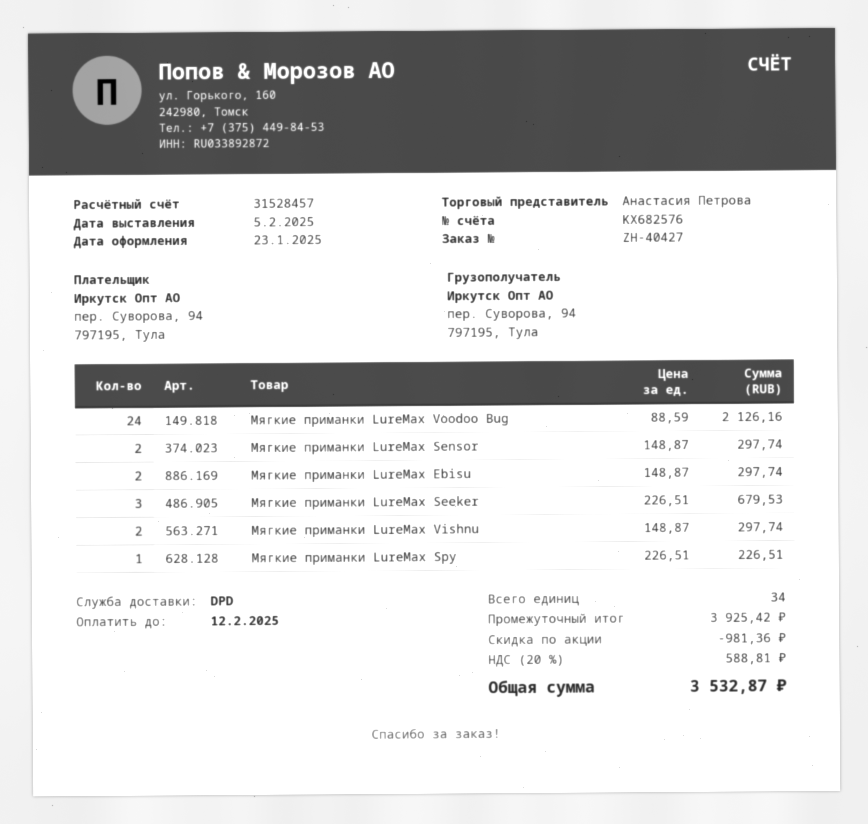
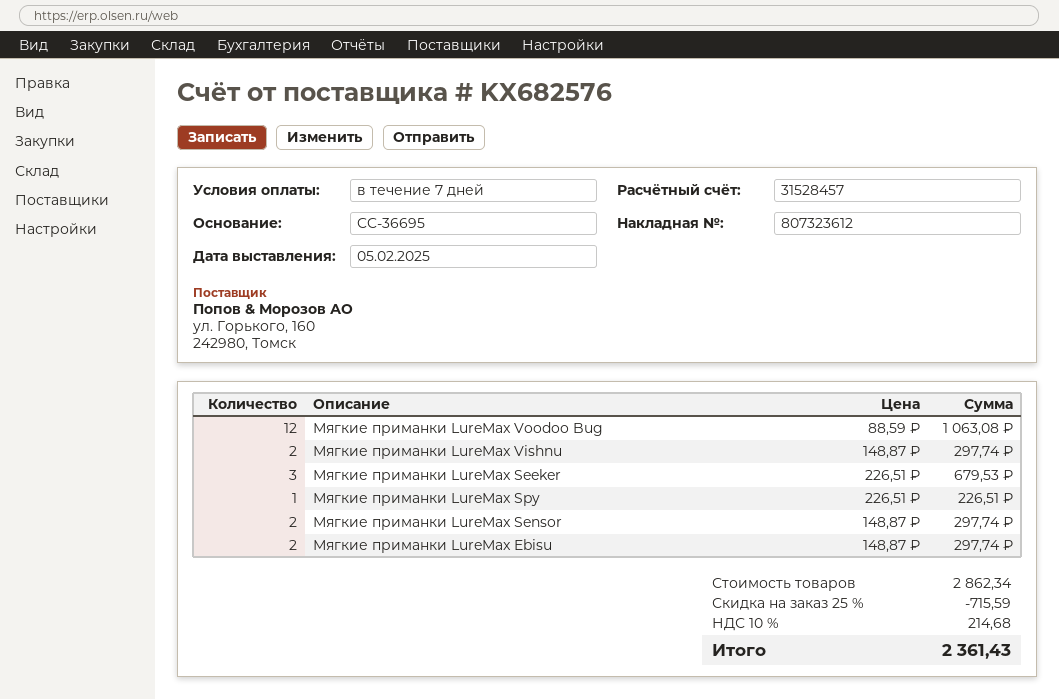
Мягкие приманки LureMax Voodoo Bug: 24 x 88.59 = 2126.16 -> 12 x 88.59 = 1063.08
subtotal: 3925.42 -> 2862.34
discount: 981.36 -> 715.59
tax: 20% = 588.81 -> 10% = 214.68
total: 3532.87 -> 2361.43

